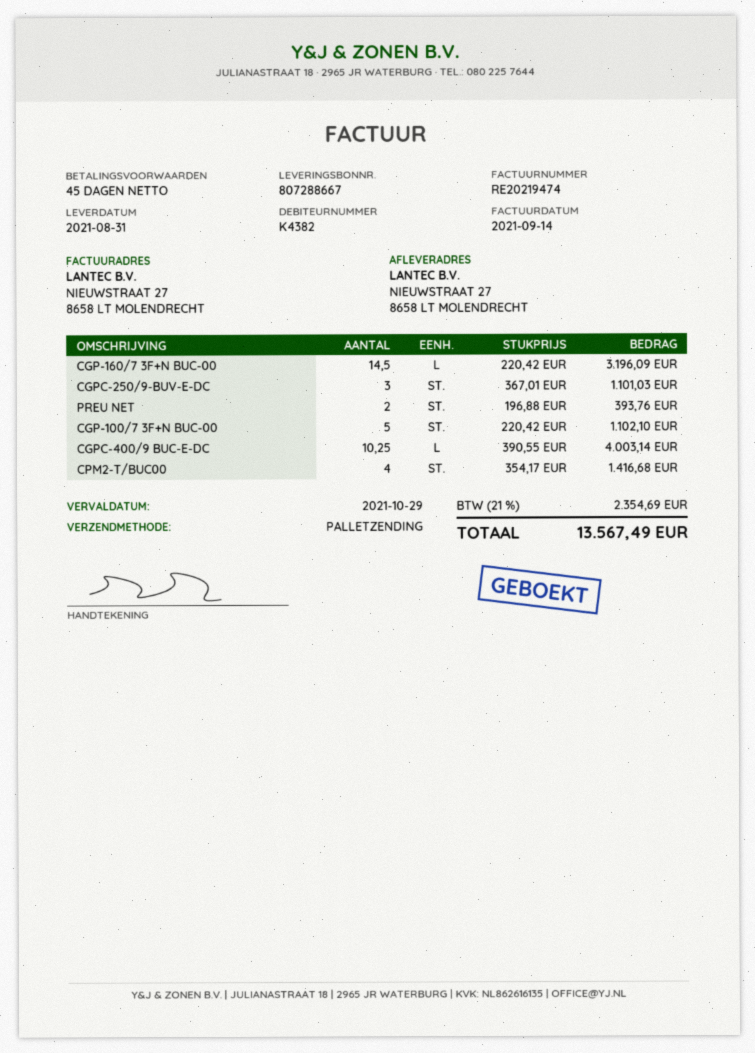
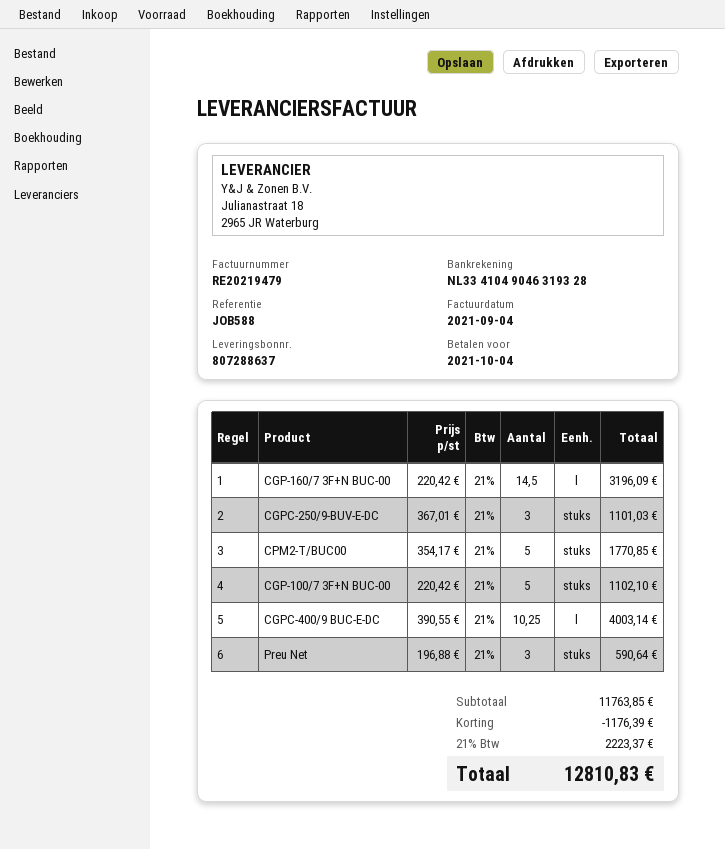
delivery note number: 807288667 -> 807288637
invoice number: RE20219474 -> RE20219479
invoice date: 2021-09-14 -> 2021-09-04
due date: 2021-10-29 -> 2021-10-04
PREU NET: 2 x 196.88 = 393.76 -> 3 x 196.88 = 590.64
CPM2-T/BUC00: 4 x 354.17 = 1416.68 -> 5 x 354.17 = 1770.85
discount: none -> 1176.39
tax: 21% = 2354.69 -> 21% = 2223.37
total: 13567.49 -> 12810.83

